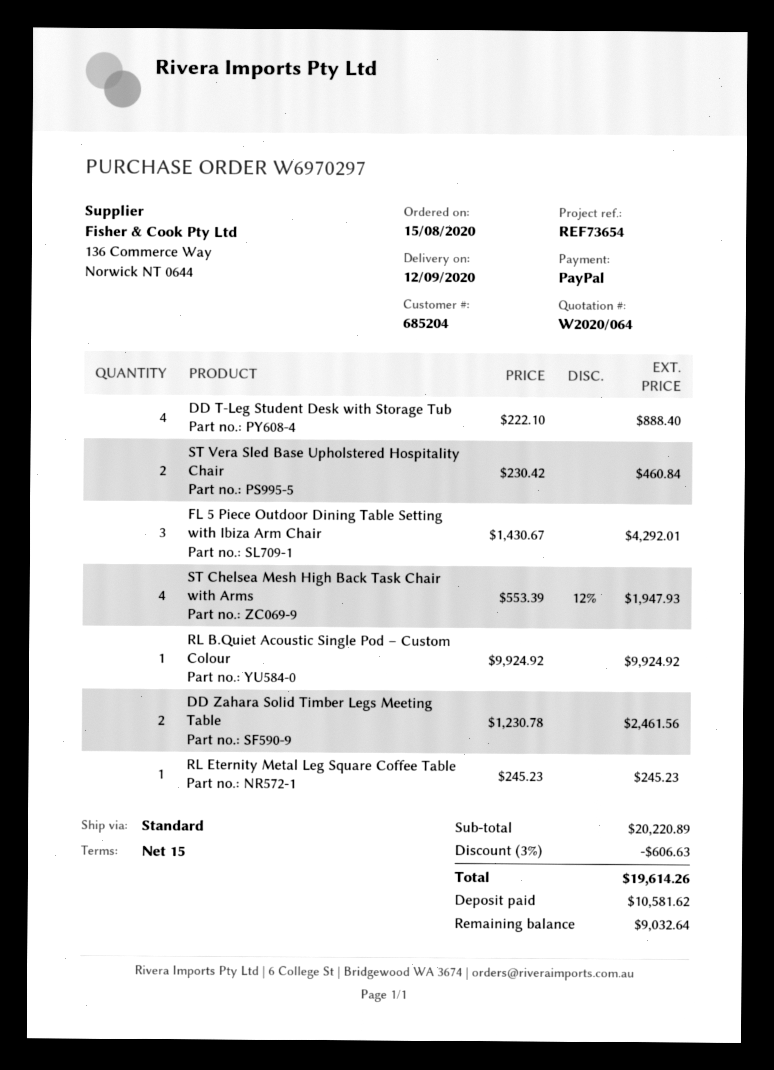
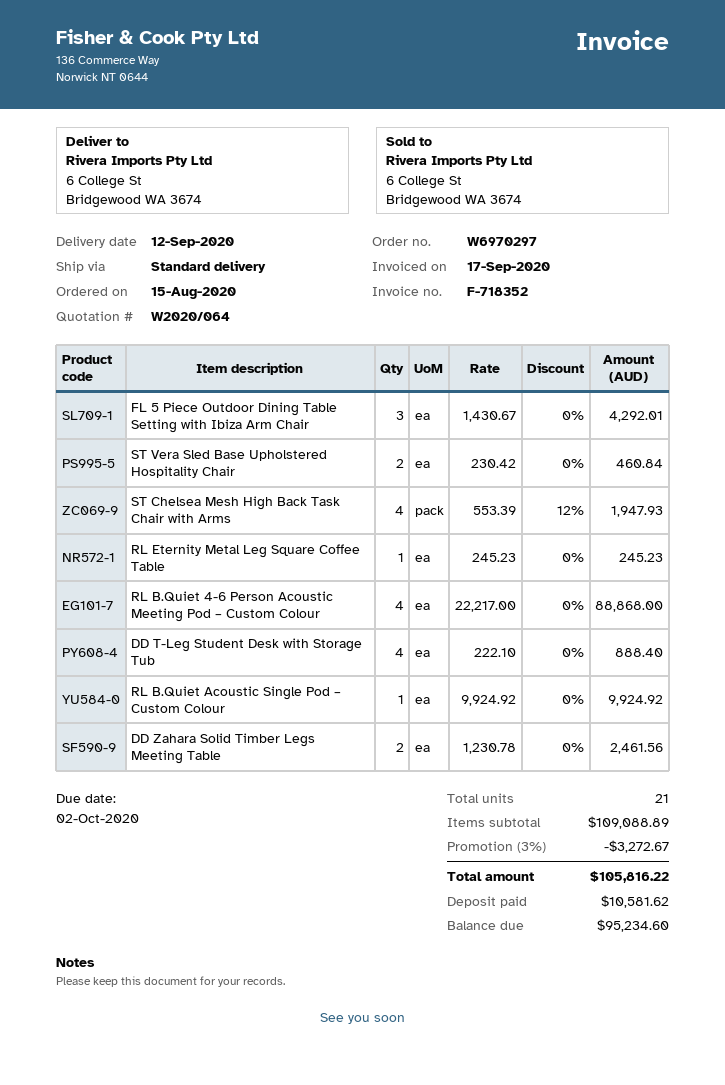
RL B.Quiet 4-6 Person Acoustic Meeting Pod – Custom Colour: none -> 4 x 22217.00 = 88868.00
subtotal: 20220.89 -> 109088.89
discount: 3% = 606.63 -> 3% = 3272.67
total: 19614.26 -> 105816.22
balance: 9032.64 -> 95234.60

